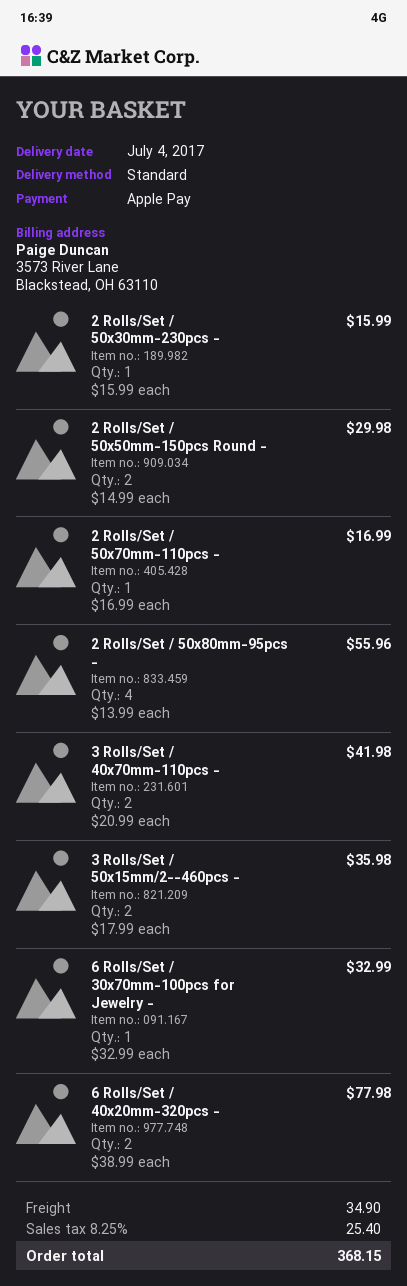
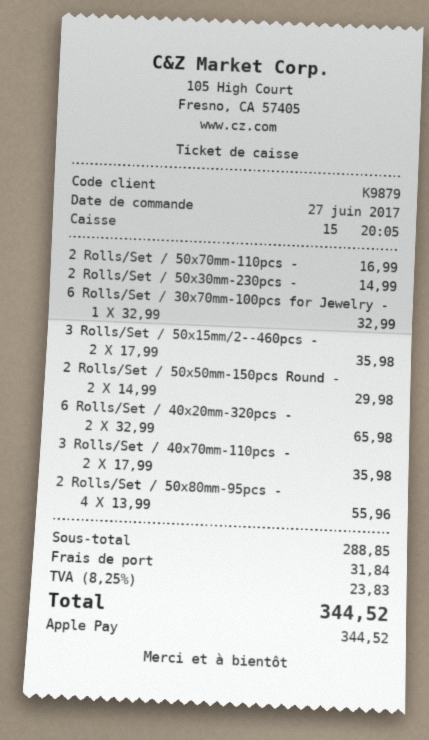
2 Rolls/Set / 50x30mm-230pcs -: 1 x 15.99 = 15.99 -> 1 x 14.99 = 14.99
3 Rolls/Set / 40x70mm-110pcs -: 2 x 20.99 = 41.98 -> 2 x 17.99 = 35.98
6 Rolls/Set / 40x20mm-320pcs -: 2 x 38.99 = 77.98 -> 2 x 32.99 = 65.98
shipping: 34.90 -> 31.84
tax: 8.25% = 25.40 -> 8.25% = 23.83
total: 368.15 -> 344.52

